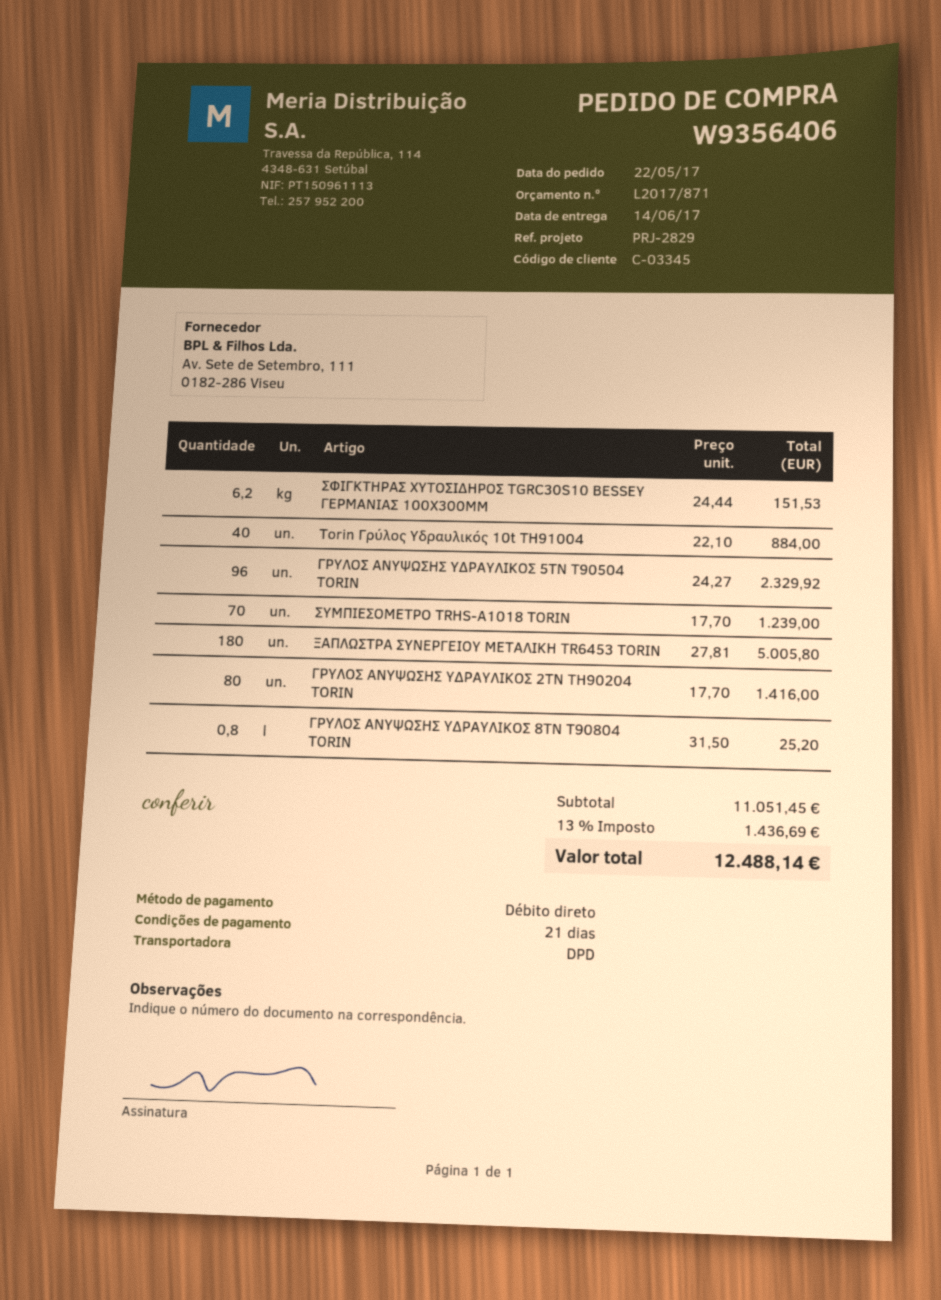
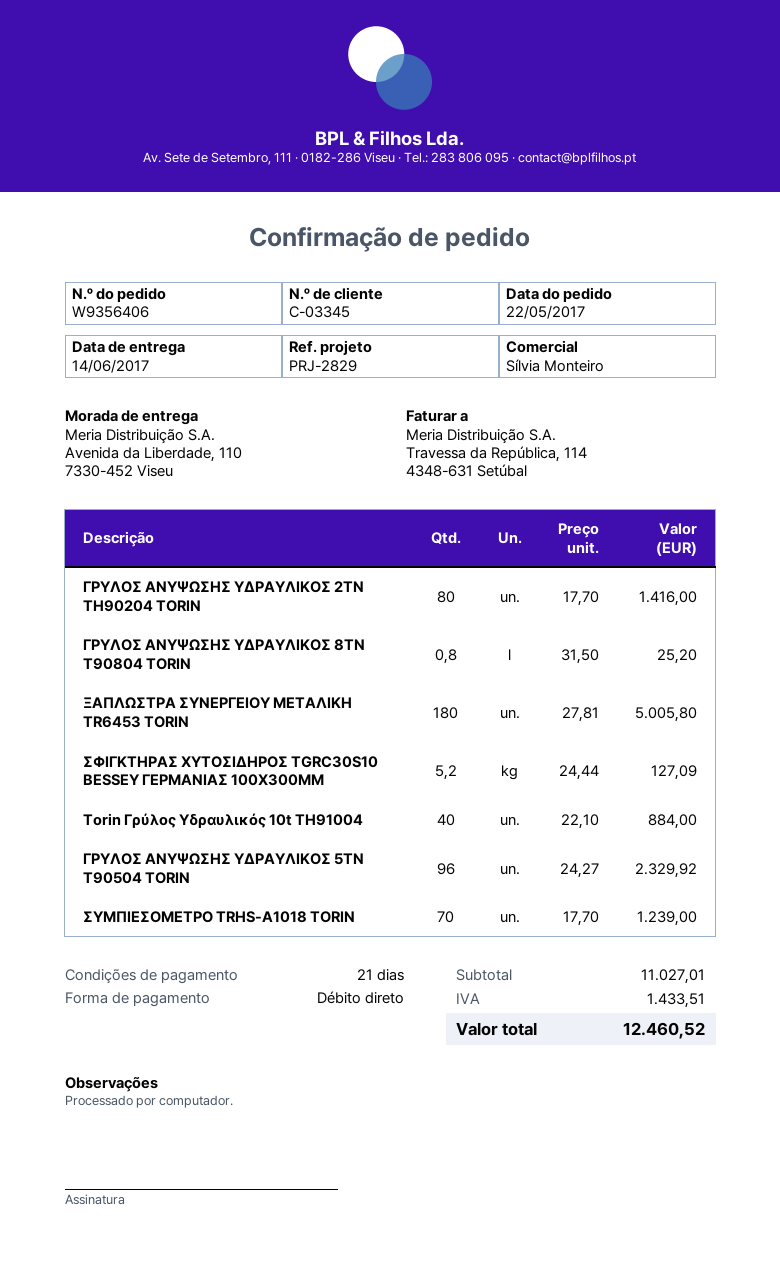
ΣΦΙΓΚΤΗΡΑΣ ΧΥΤΟΣΙΔΗΡΟΣ TGRC30S10 BESSEY ΓΕΡΜΑΝΙΑΣ 100X300MM: 6.2 x 24.44 = 151.53 -> 5.2 x 24.44 = 127.09
subtotal: 11051.45 -> 11027.01
tax: 1436.69 -> 1433.51
total: 12488.14 -> 12460.52

